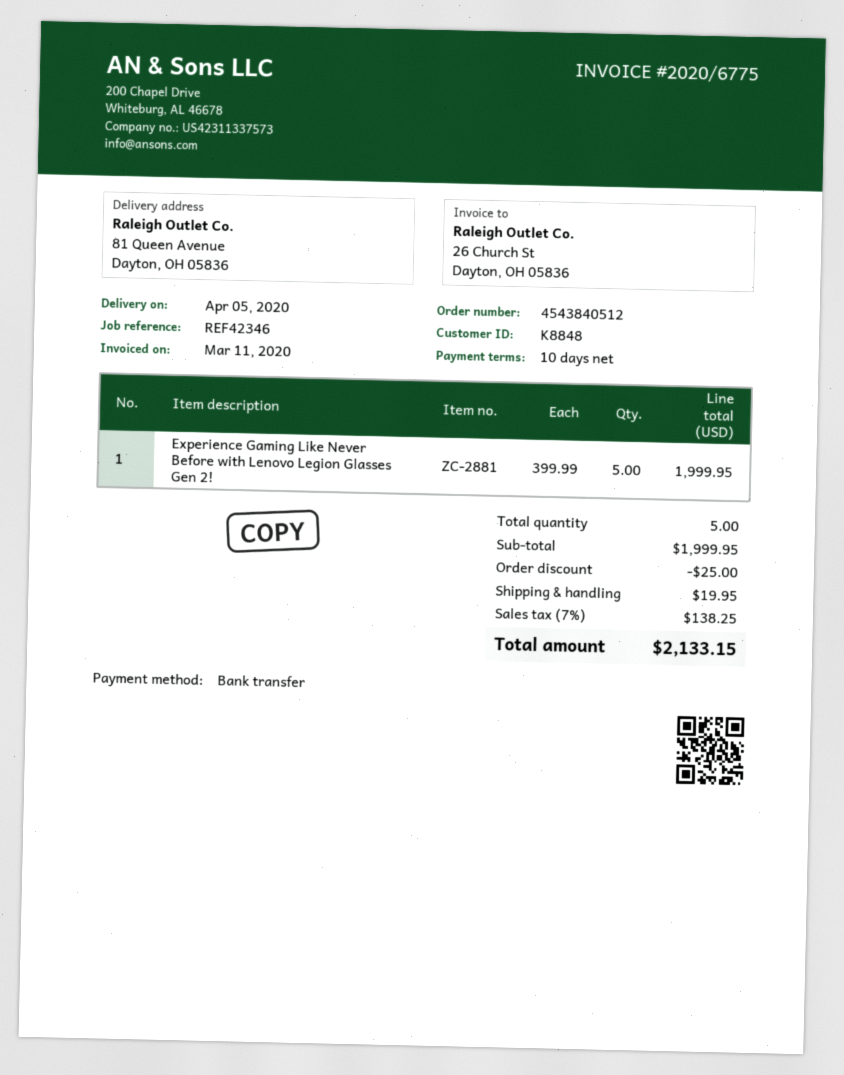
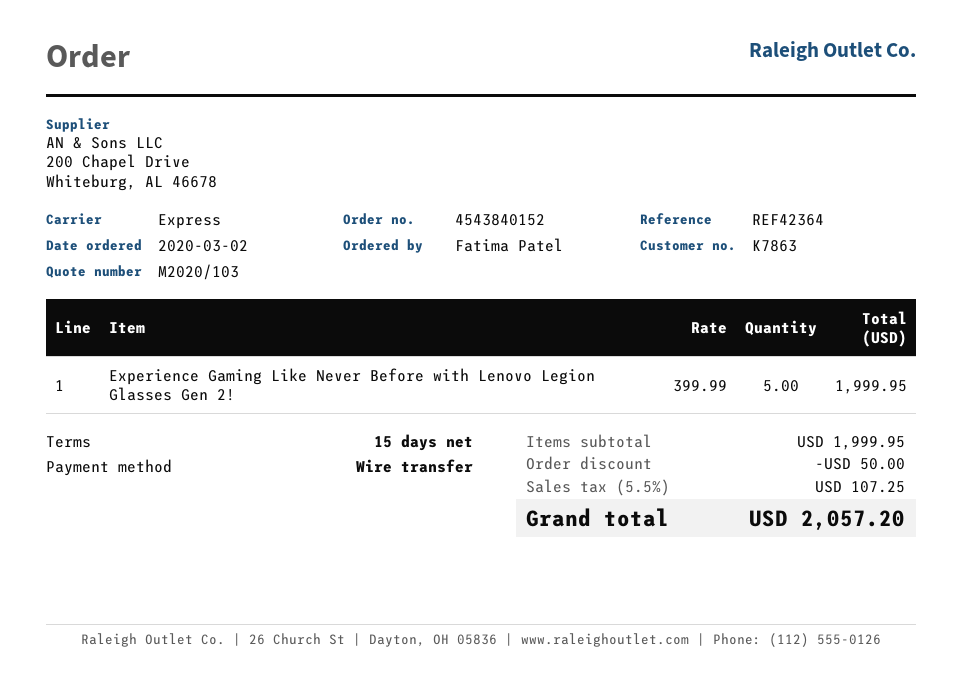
order number: 4543840512 -> 4543840152
payment terms: 10 days -> 15 days
customer number: K8848 -> K7863
reference: REF42346 -> REF42364
discount: 25.00 -> 50.00
shipping: 19.95 -> none
tax: 7% = 138.25 -> 5.5% = 107.25
total: 2133.15 -> 2057.20

